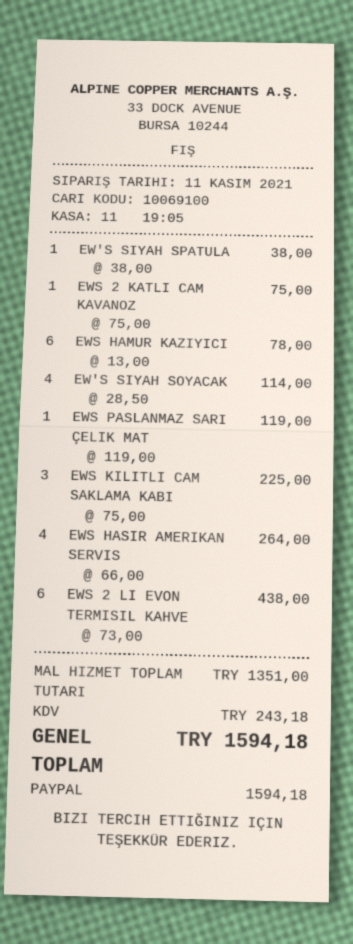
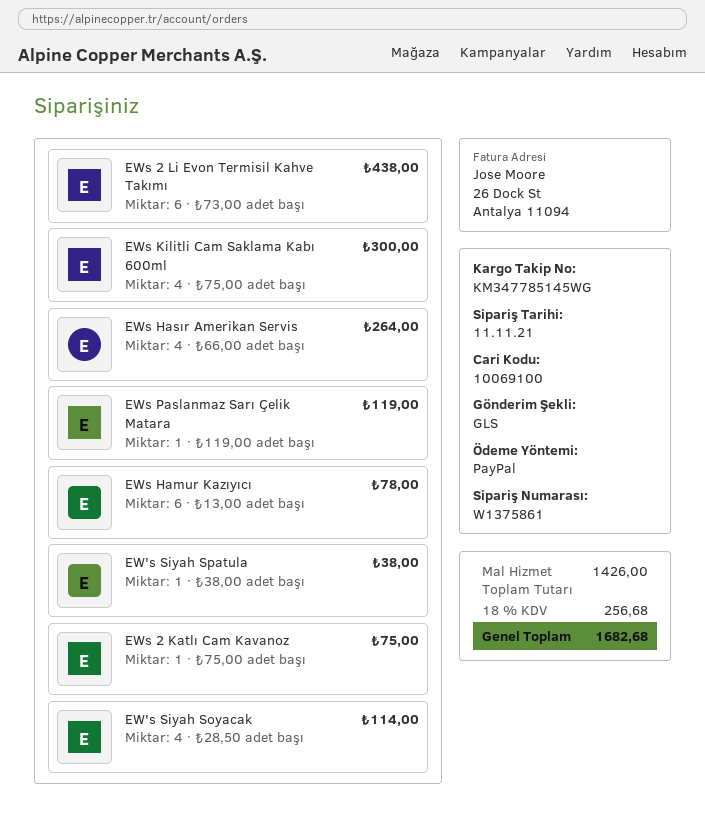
EWS KILITLI CAM SAKLAMA KABI: 3 x 75.00 = 225.00 -> 4 x 75.00 = 300.00
subtotal: 1351.00 -> 1426.00
tax: 243.18 -> 256.68
total: 1594.18 -> 1682.68

